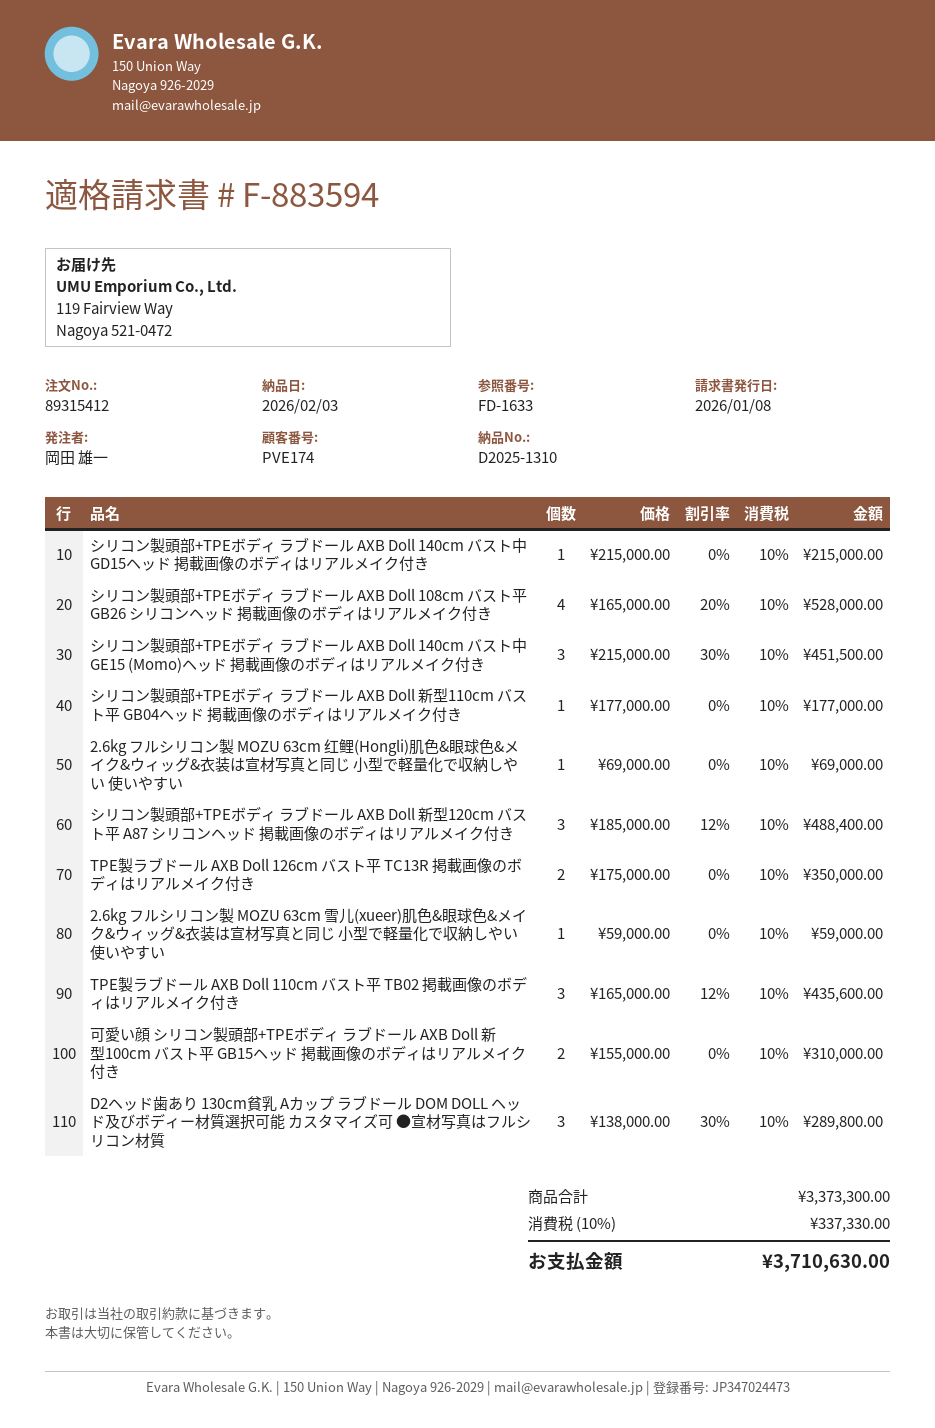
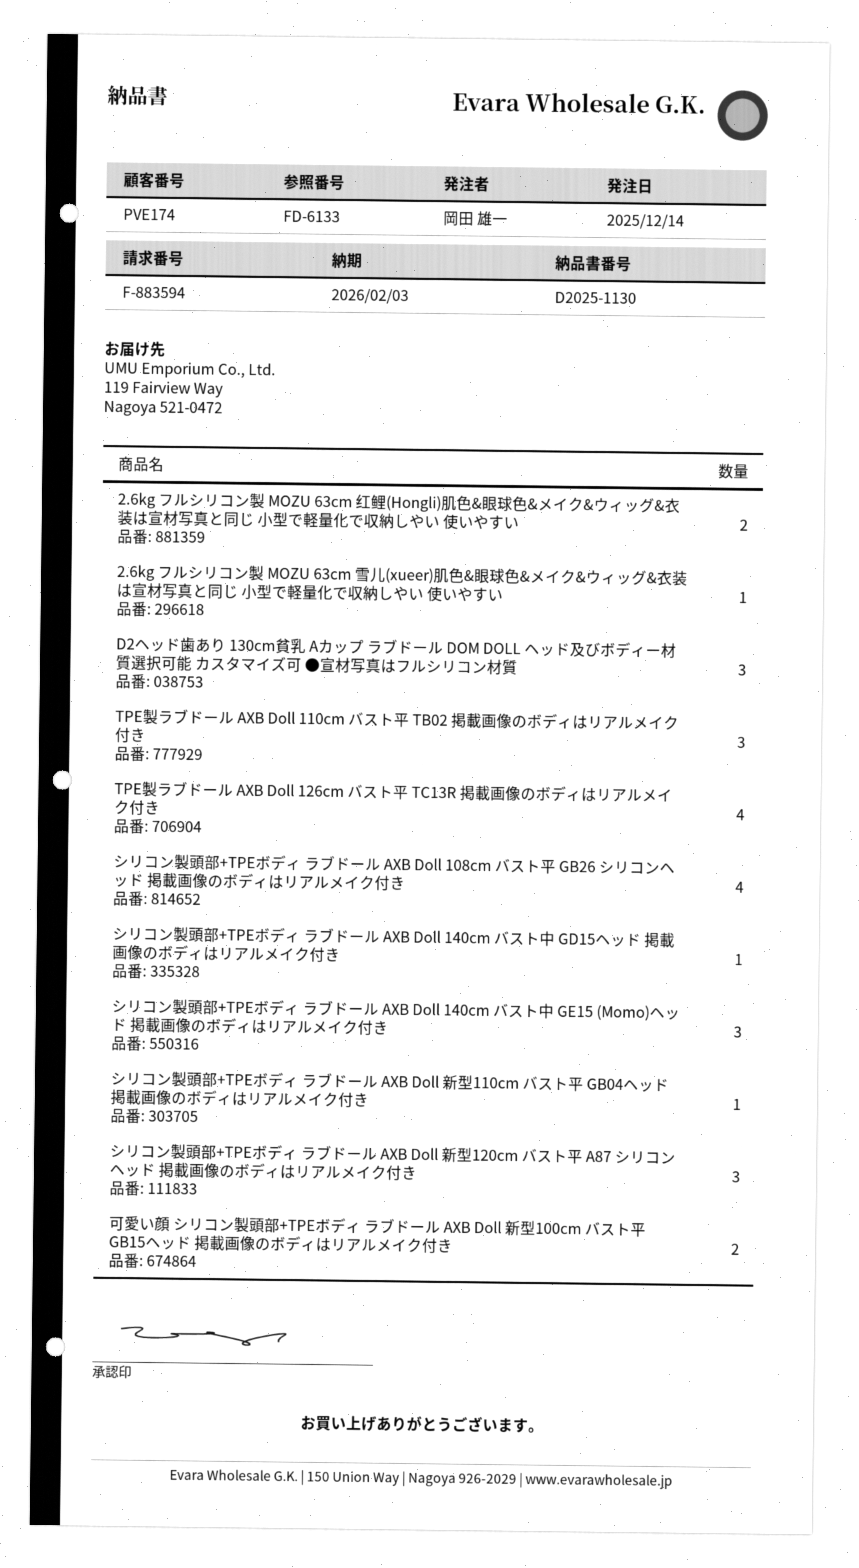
delivery note number: D2025-1310 -> D2025-1130
reference: FD-1633 -> FD-6133
2.6kg フルシリコン製 MOZU 63cm 红鲤(Hongli)肌色&眼球色&メイク&ウィッグ&衣装は宣材写真と同じ 小型で軽量化で収納しやい 使いやすい: 1 -> 2
TPE製ラブドール AXB Doll 126cm バスト平 TC13R 掲載画像のボディはリアルメイク付き: 2 -> 4

